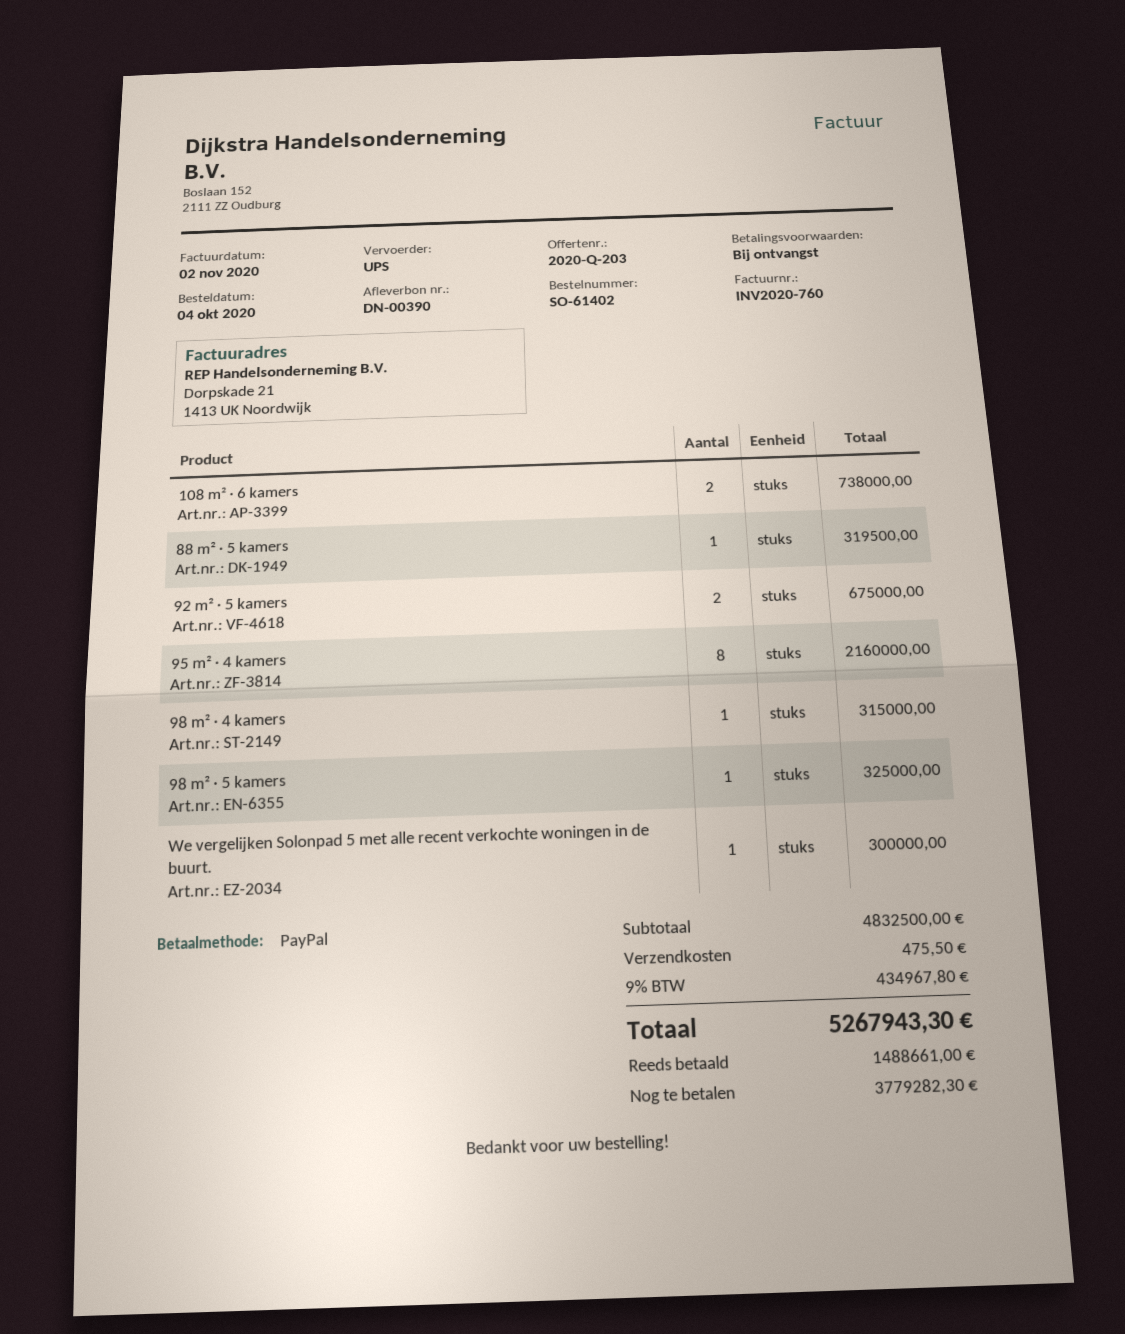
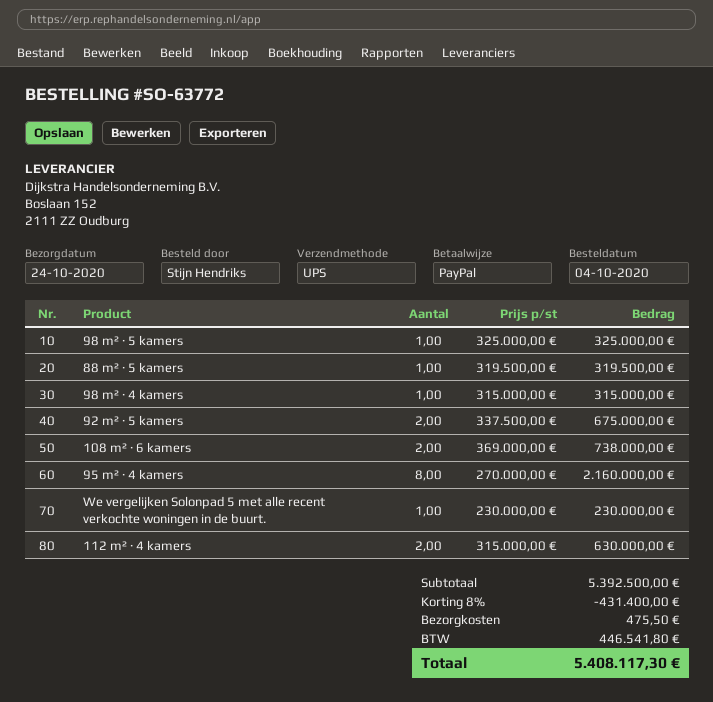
order number: SO-61402 -> SO-63772
We vergelijken Solonpad 5 met alle recent verkochte woningen in de buurt.: 1 for 300000.00 -> 1 for 230000.00
112 m² · 4 kamers: none -> 2 for 630000.00
subtotal: 4832500.00 -> 5392500.00
discount: none -> 8% = 431400.00
tax: 434967.80 -> 446541.80
total: 5267943.30 -> 5408117.30

